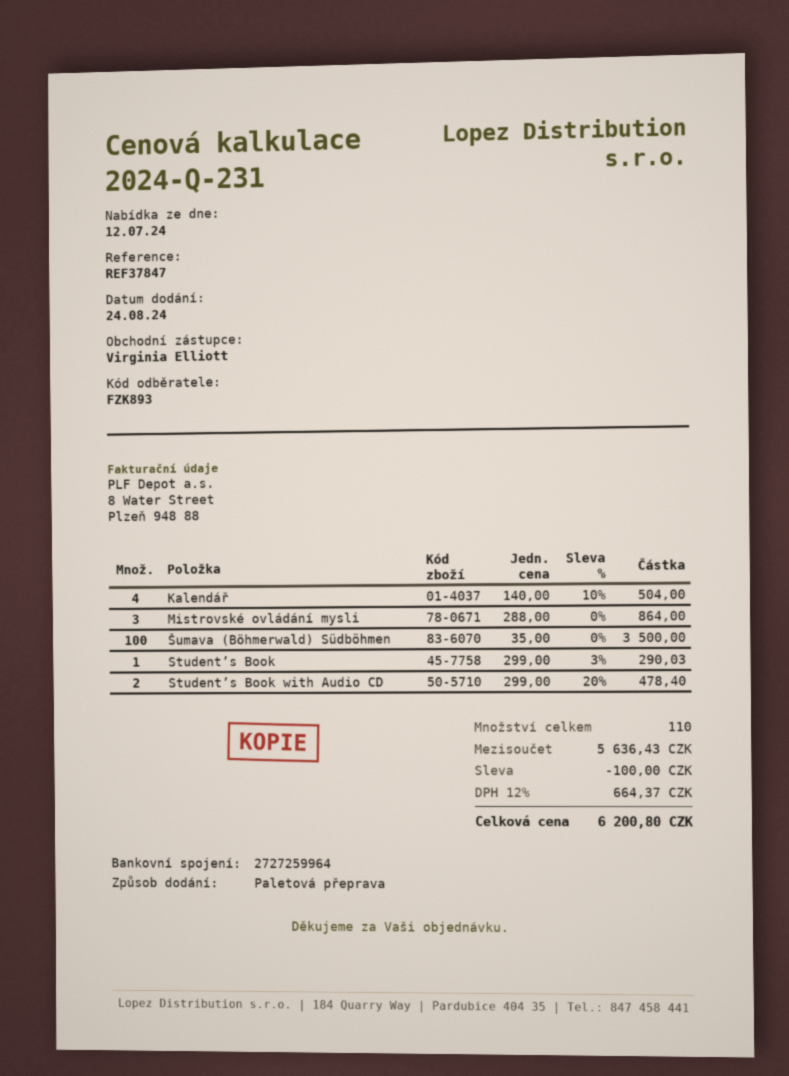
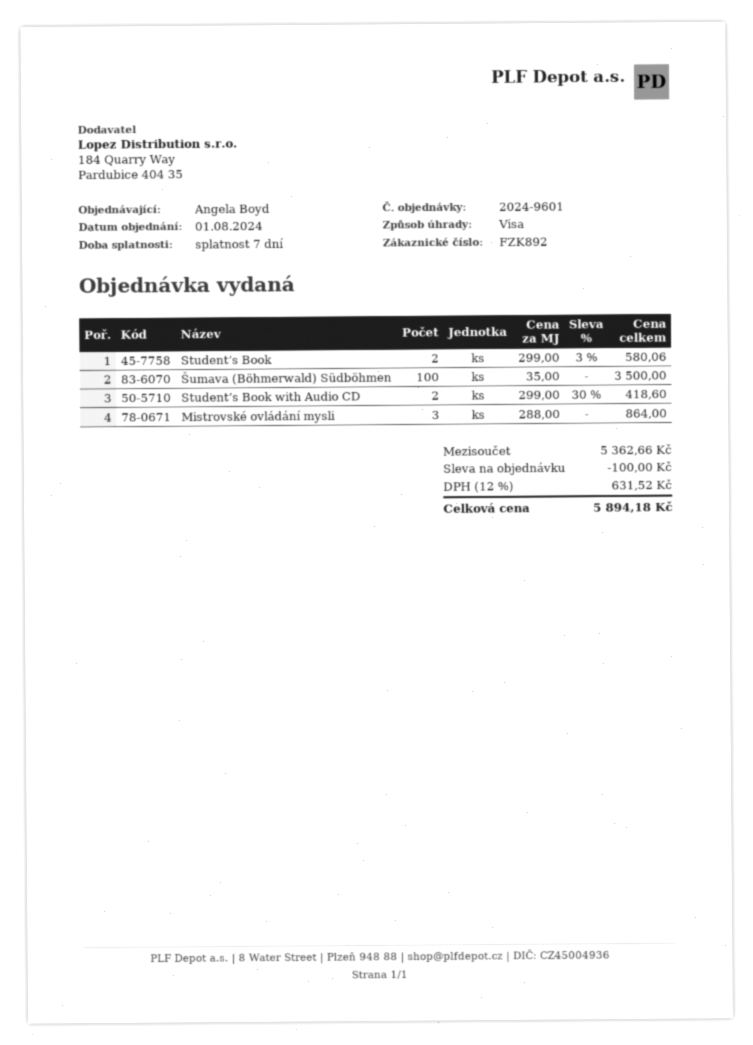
customer number: FZK893 -> FZK892
Kalendář: 4 x 140.00 - 10% = 504.00 -> none
Student’s Book: 1 x 299.00 - 3% = 290.03 -> 2 x 299.00 - 3% = 580.06
Student’s Book with Audio CD: 2 x 299.00 - 20% = 478.40 -> 2 x 299.00 - 30% = 418.60
subtotal: 5636.43 -> 5362.66
tax: 12% = 664.37 -> 12% = 631.52
total: 6200.80 -> 5894.18

